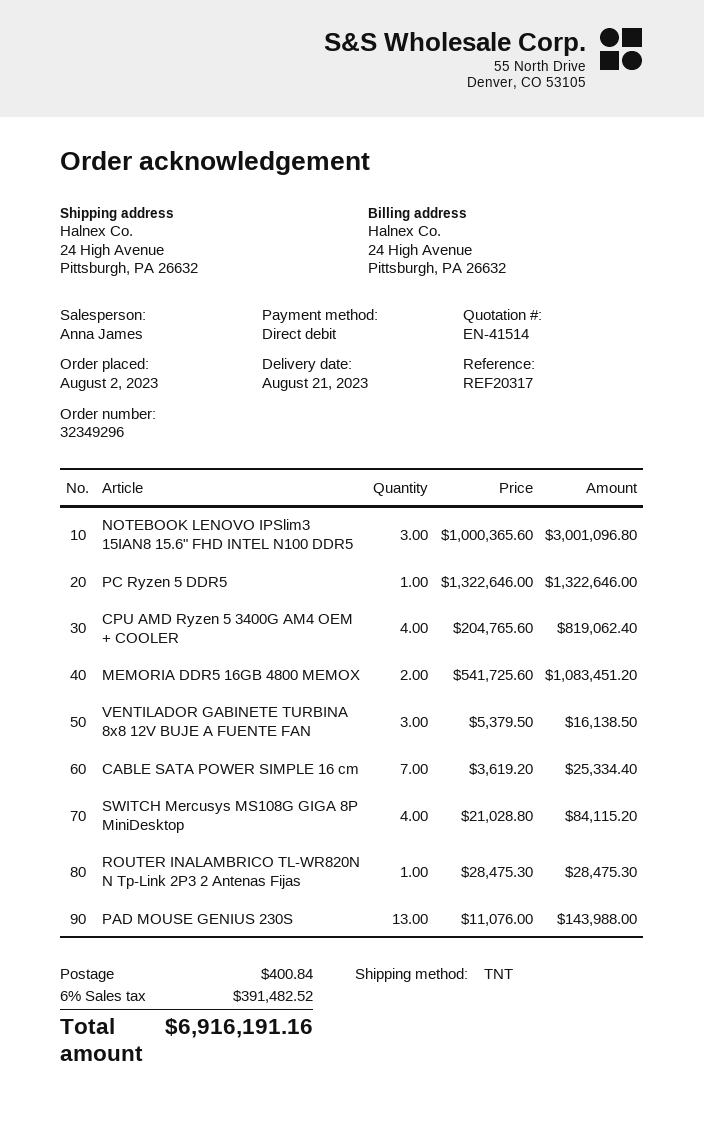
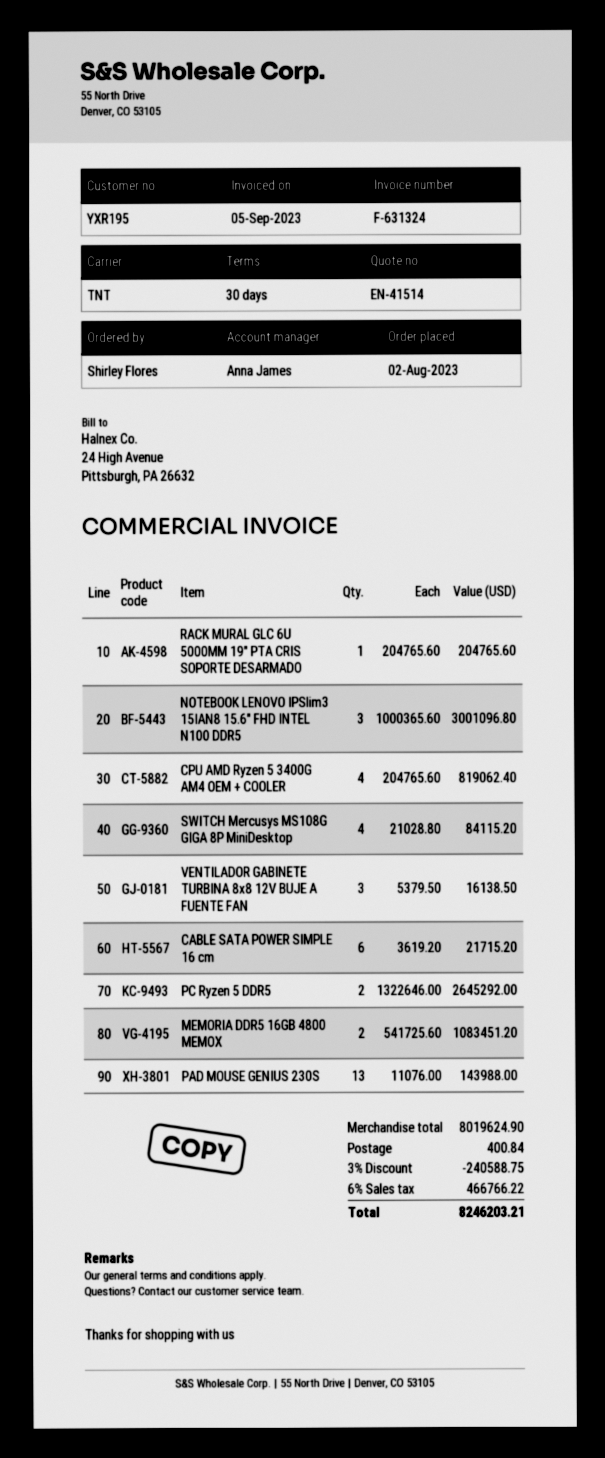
PC Ryzen 5 DDR5: 1 x 1322646.00 = 1322646.00 -> 2 x 1322646.00 = 2645292.00
CABLE SATA POWER SIMPLE 16 cm: 7 x 3619.20 = 25334.40 -> 6 x 3619.20 = 21715.20
ROUTER INALAMBRICO TL-WR820N N Tp-Link 2P3 2 Antenas Fijas: 1 x 28475.30 = 28475.30 -> none
RACK MURAL GLC 6U 5000MM 19" PTA CRIS SOPORTE DESARMADO: none -> 1 x 204765.60 = 204765.60
discount: none -> 3% = 240588.75
tax: 6% = 391482.52 -> 6% = 466766.22
total: 6916191.16 -> 8246203.21

